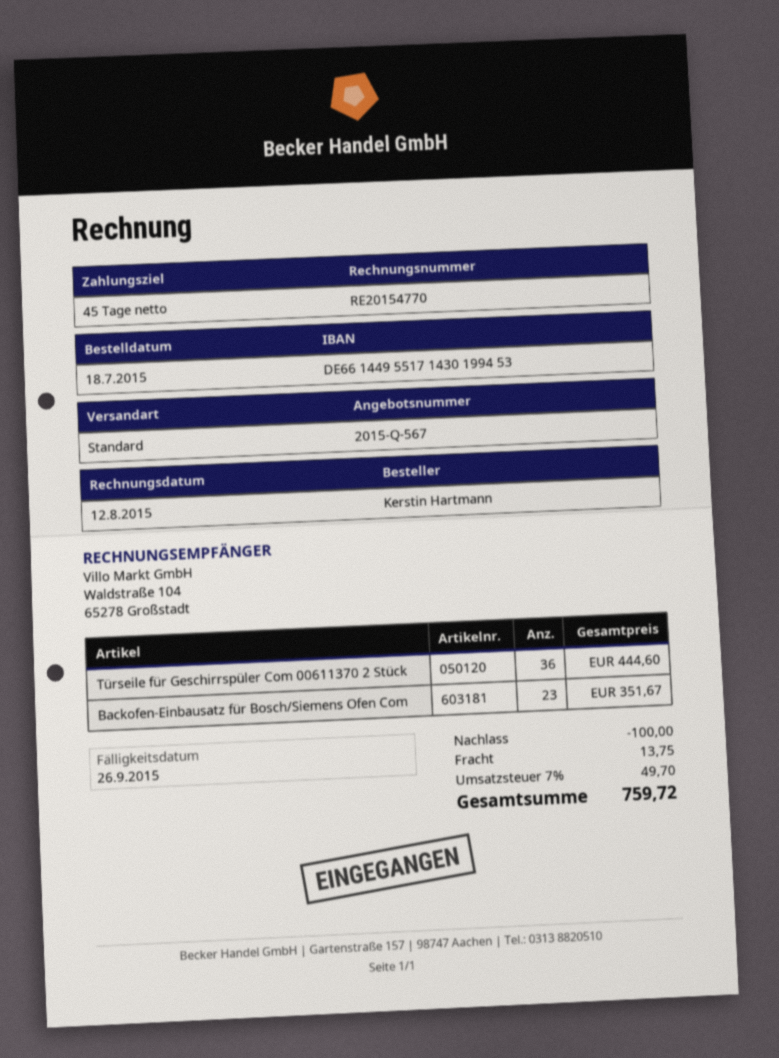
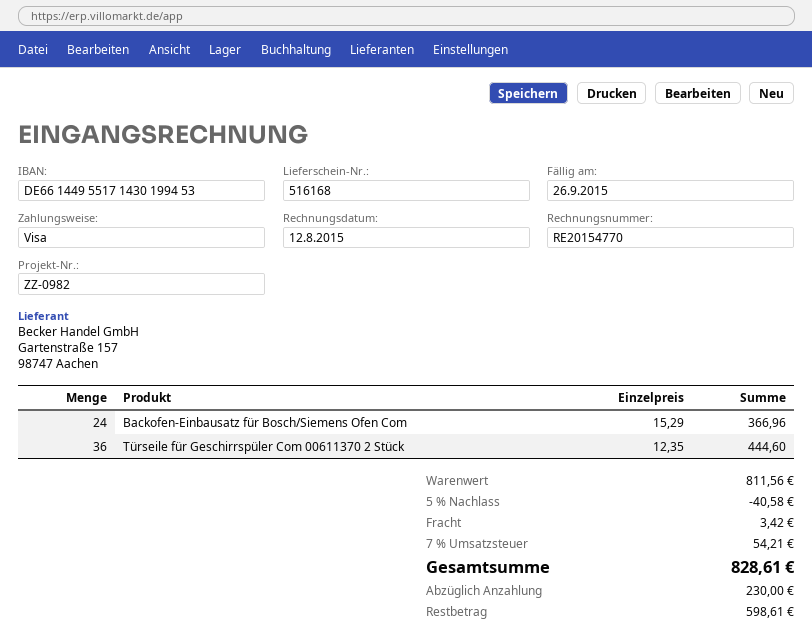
Backofen-Einbausatz für Bosch/Siemens Ofen Com: 23 for 351.67 -> 24 for 366.96
discount: 100.00 -> 40.58
shipping: 13.75 -> 3.42
tax: 7% = 49.70 -> 7% = 54.21
total: 759.72 -> 828.61

